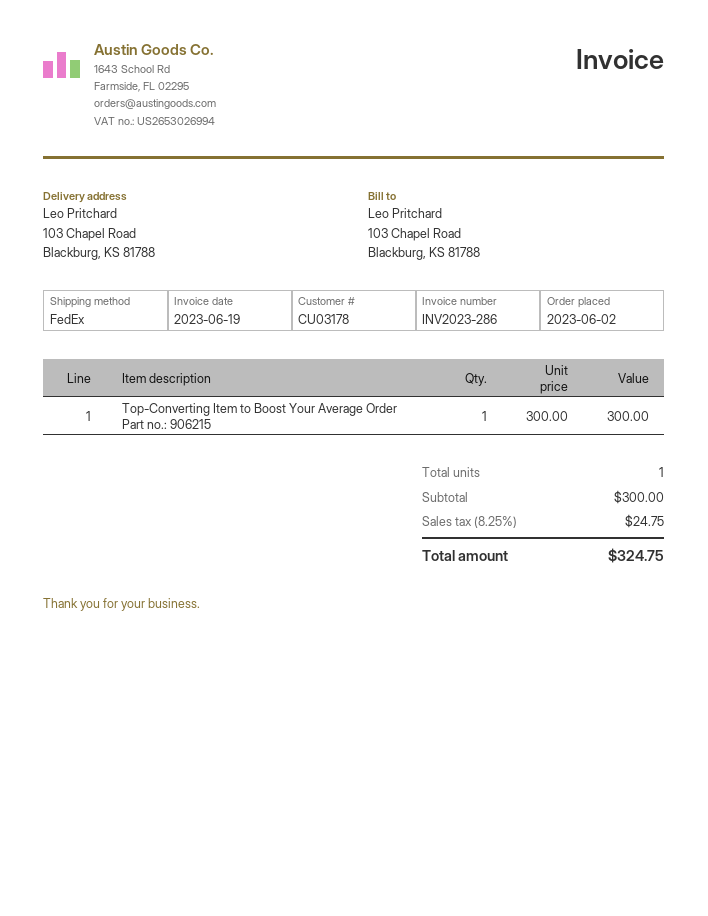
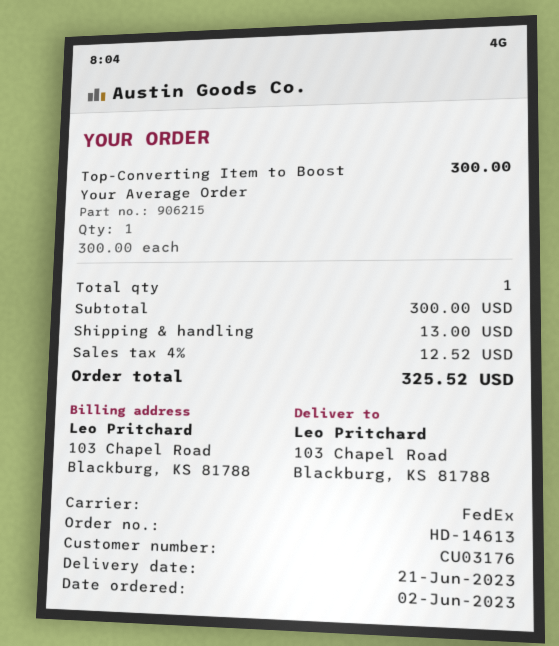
customer number: CU03178 -> CU03176
shipping: none -> 13.00
tax: 8.25% = 24.75 -> 4% = 12.52
total: 324.75 -> 325.52

